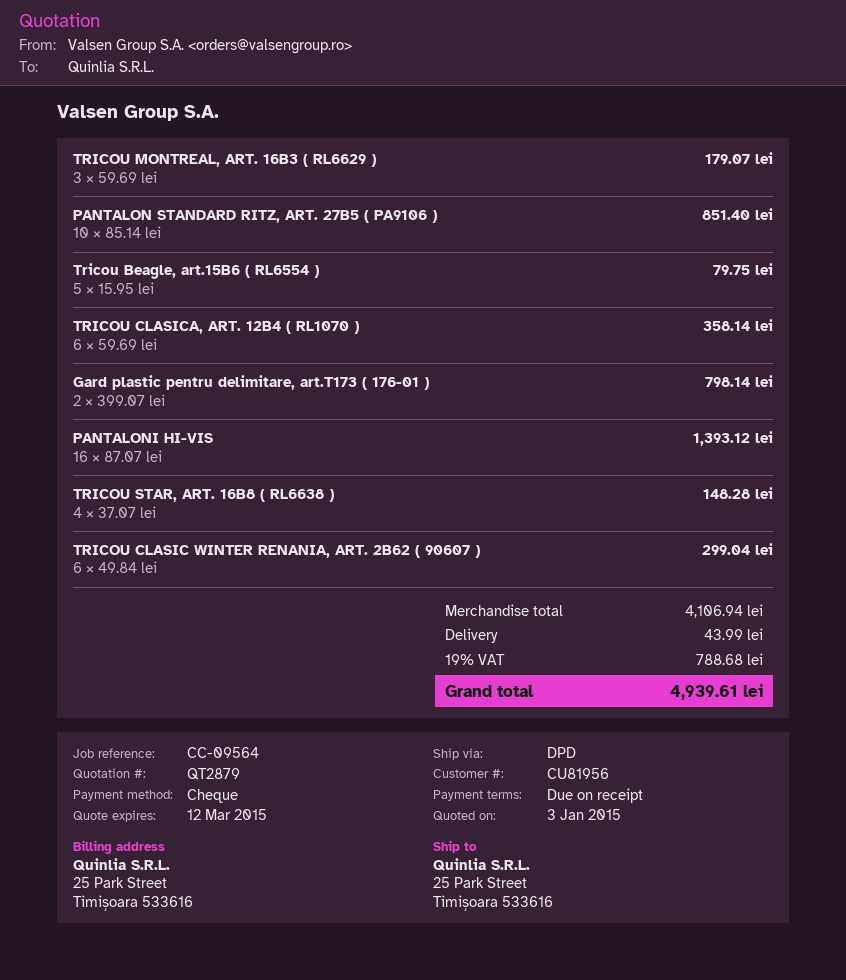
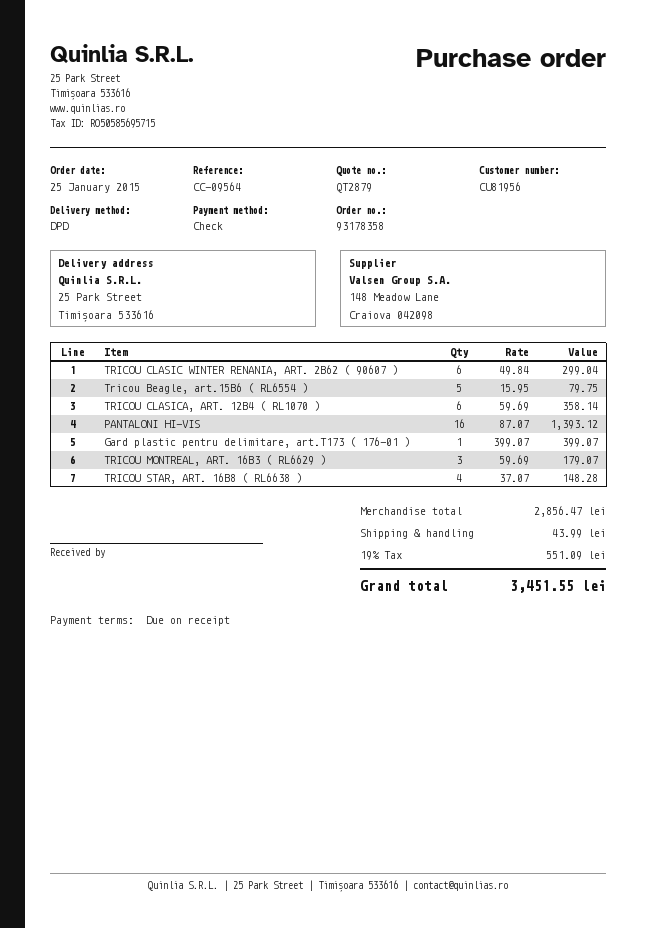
PANTALON STANDARD RITZ, ART. 27B5 ( PA9106 ): 10 x 85.14 = 851.40 -> none
Gard plastic pentru delimitare, art.T173 ( 176-01 ): 2 x 399.07 = 798.14 -> 1 x 399.07 = 399.07
subtotal: 4106.94 -> 2856.47
tax: 19% = 788.68 -> 19% = 551.09
total: 4939.61 -> 3451.55

